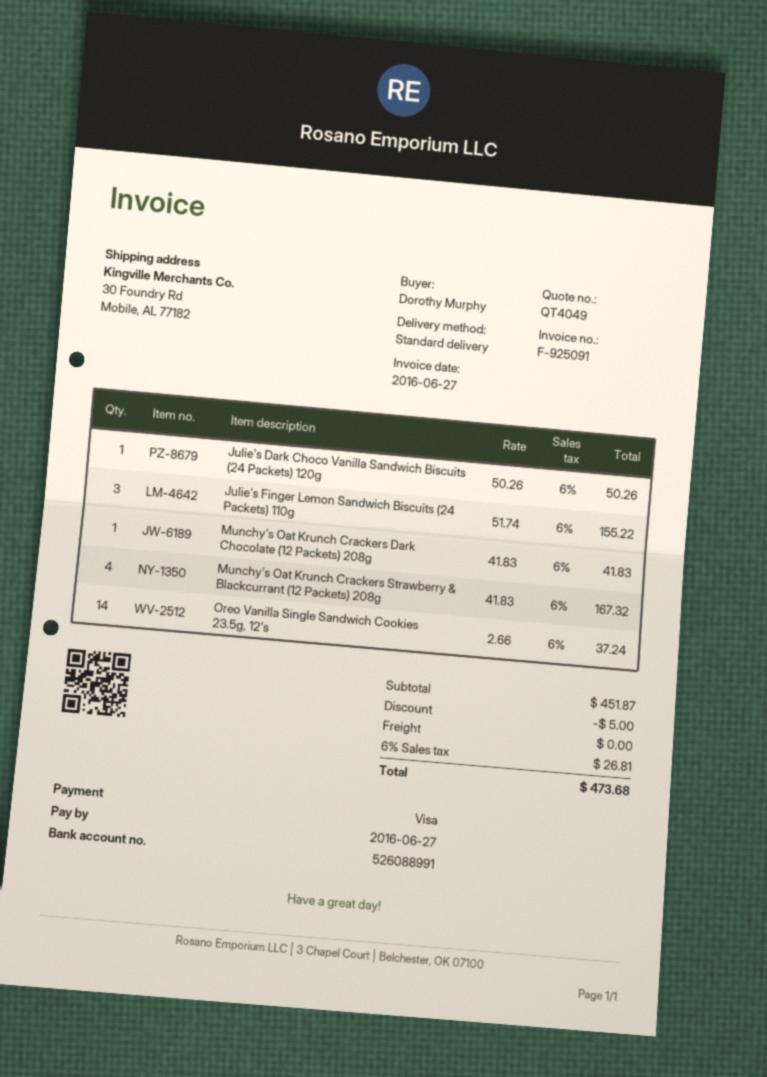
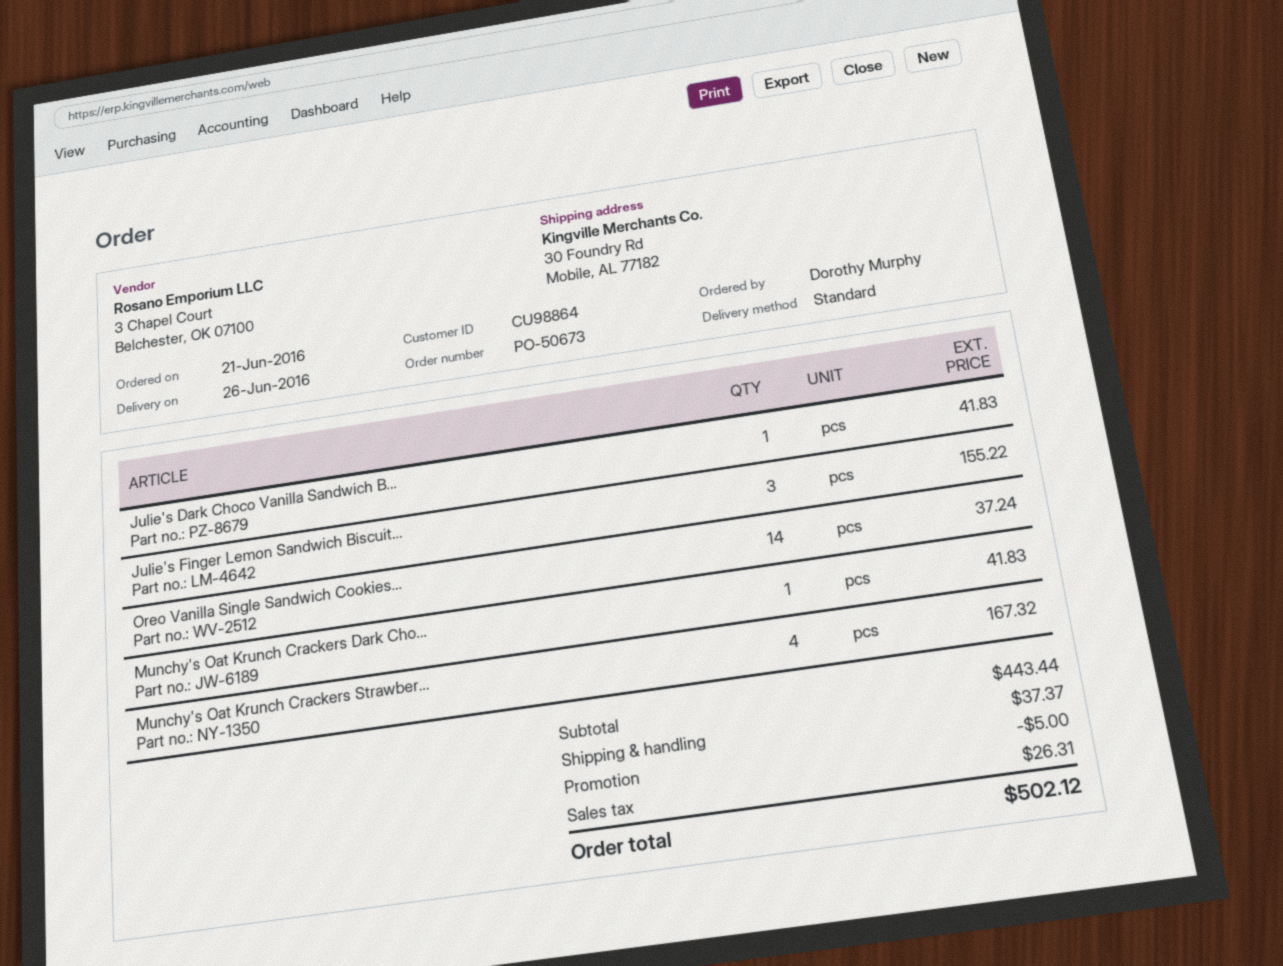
Julie's Dark Choco Vanilla Sandwich Biscuits (24 Packets) 120g: 1 for 50.26 -> 1 for 41.83
subtotal: 451.87 -> 443.44
shipping: 0.00 -> 37.37
tax: 26.81 -> 26.31
total: 473.68 -> 502.12

